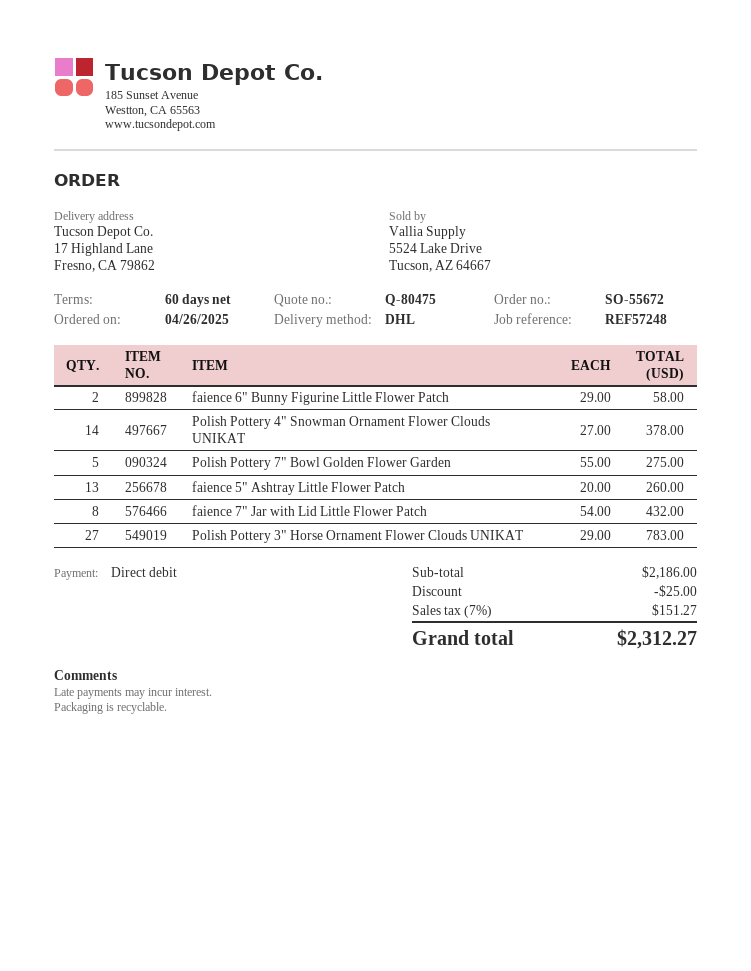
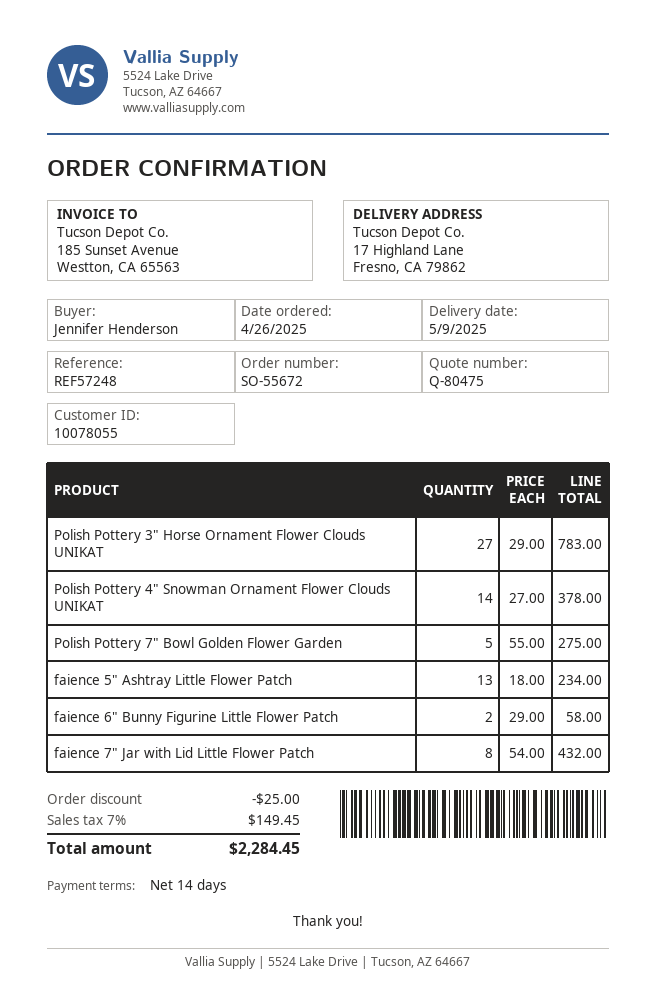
payment terms: 60 days -> 14 days
faience 5" Ashtray Little Flower Patch: 13 x 20.00 = 260.00 -> 13 x 18.00 = 234.00
tax: 7% = 151.27 -> 7% = 149.45
total: 2312.27 -> 2284.45

